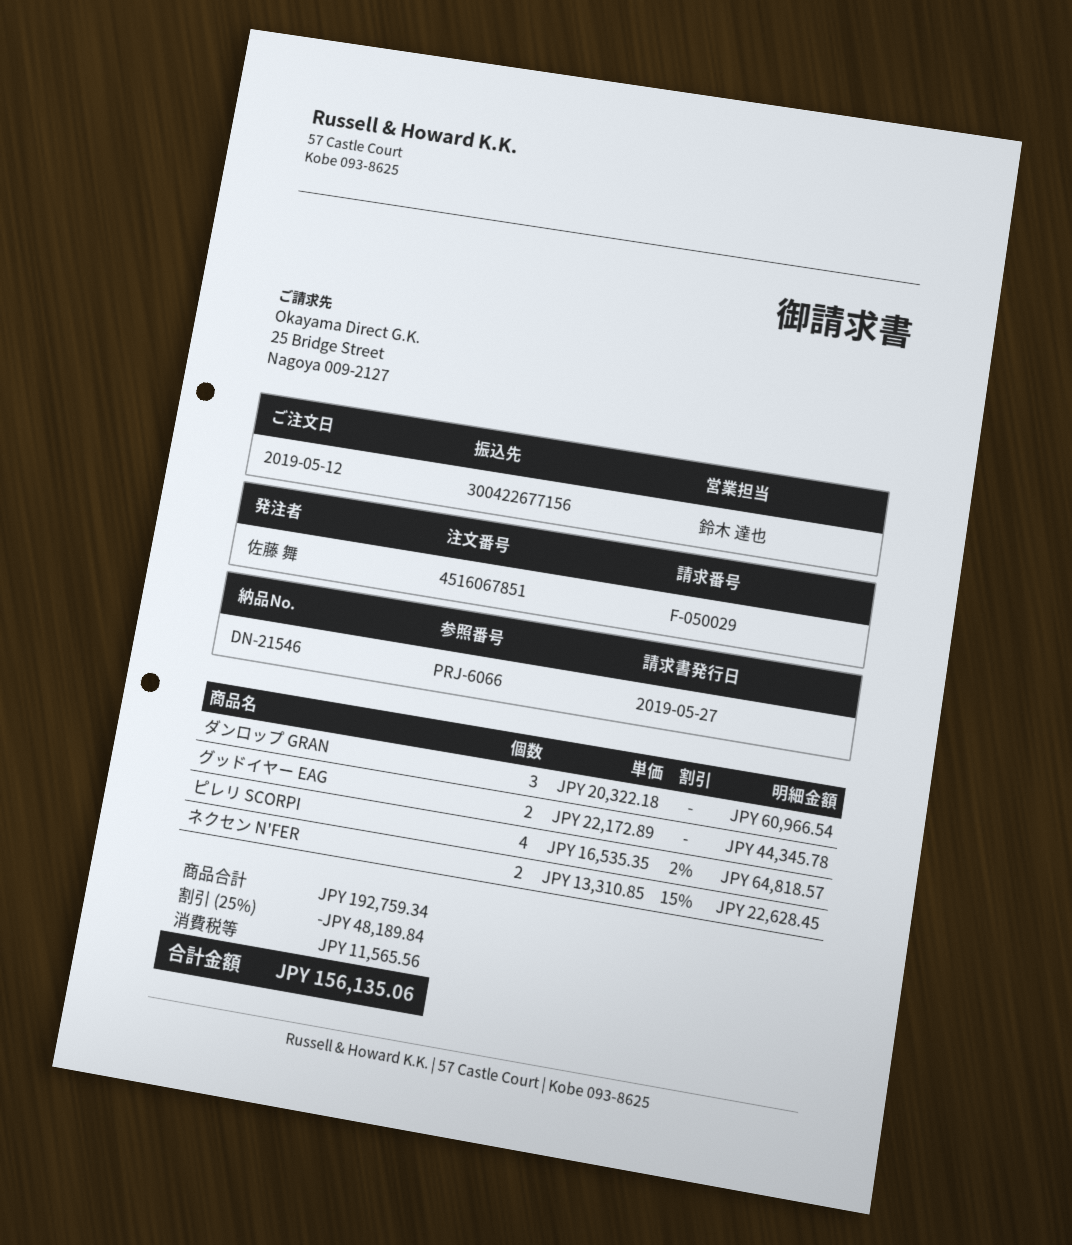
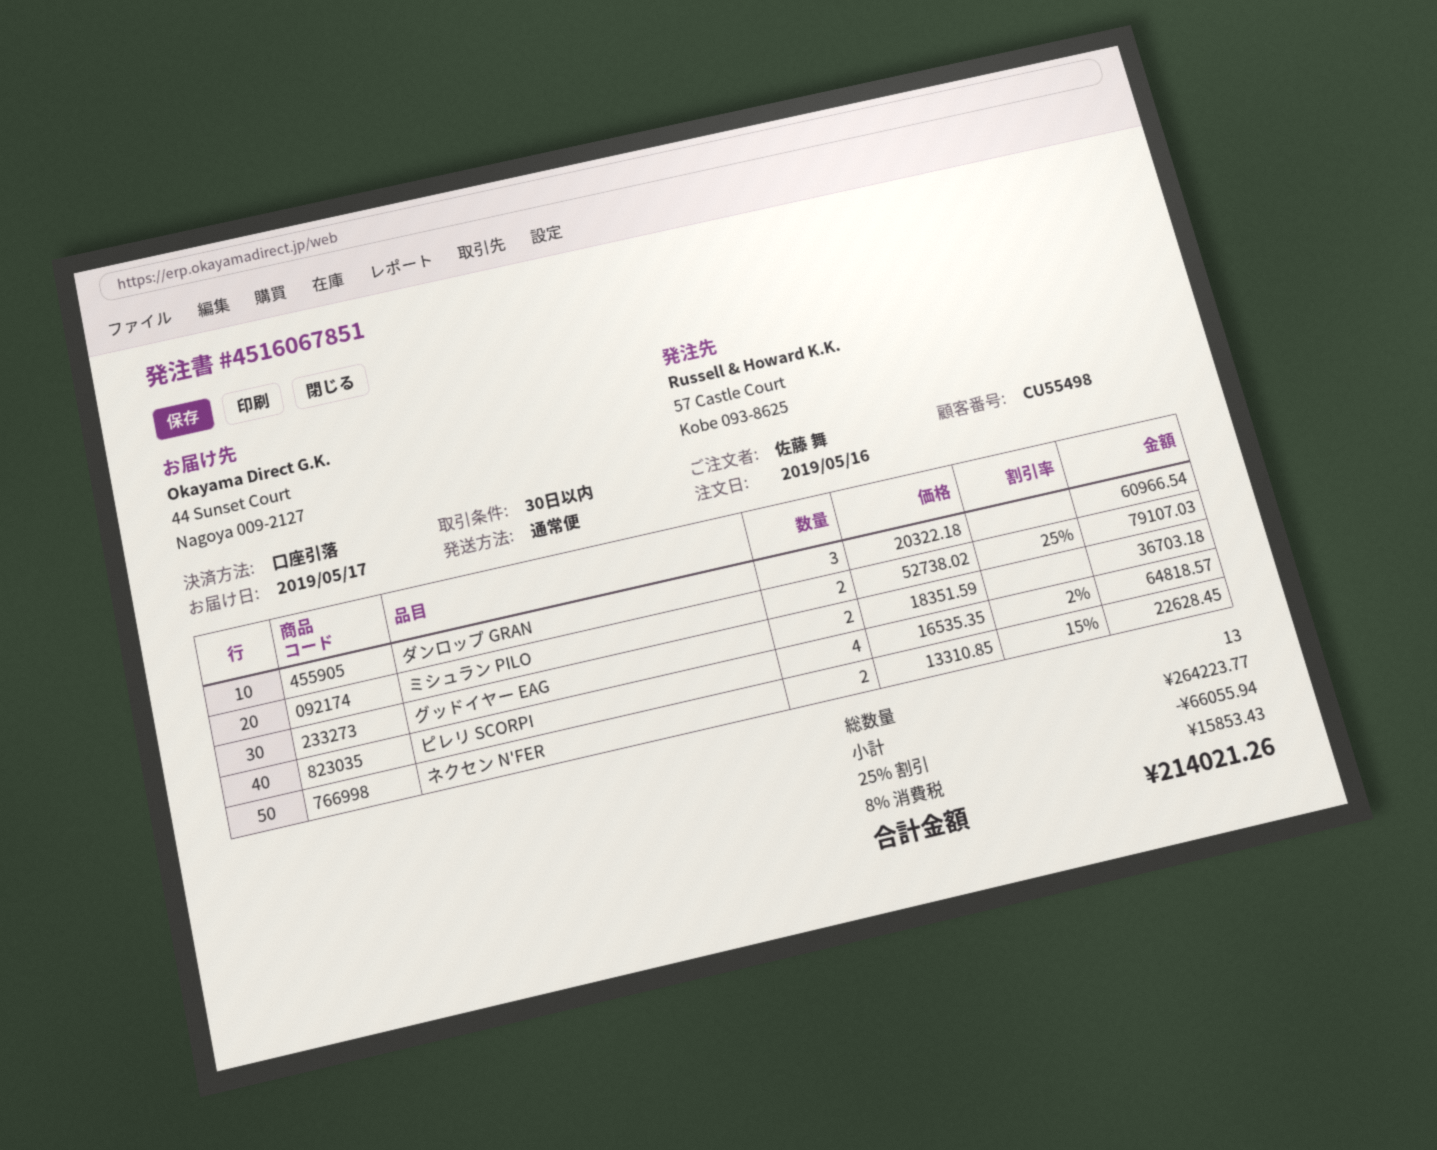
order date: 2019-05-12 -> 2019-05-16
グッドイヤー EAG: 2 x 22172.89 = 44345.78 -> 2 x 18351.59 = 36703.18
ミシュラン PILO: none -> 2 x 52738.02 - 25% = 79107.03
subtotal: 192759.34 -> 264223.77
discount: 25% = 48189.84 -> 25% = 66055.94
tax: 11565.56 -> 15853.43
total: 156135.06 -> 214021.26

